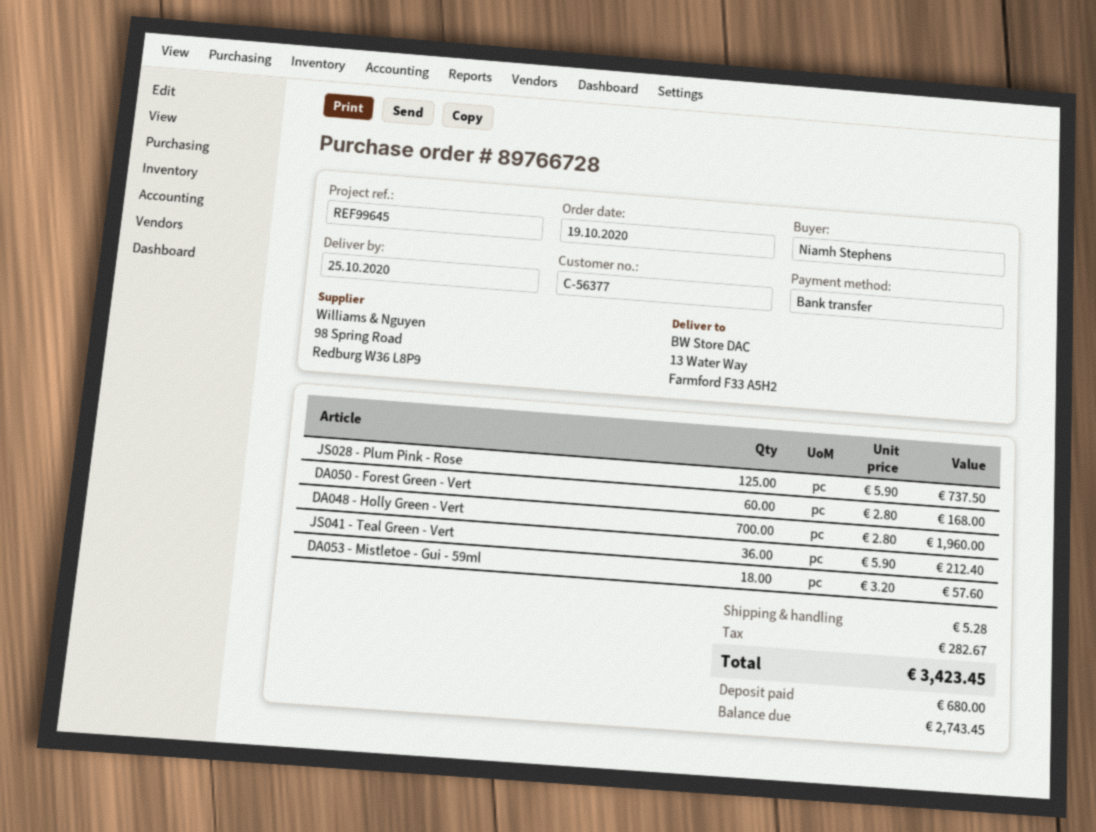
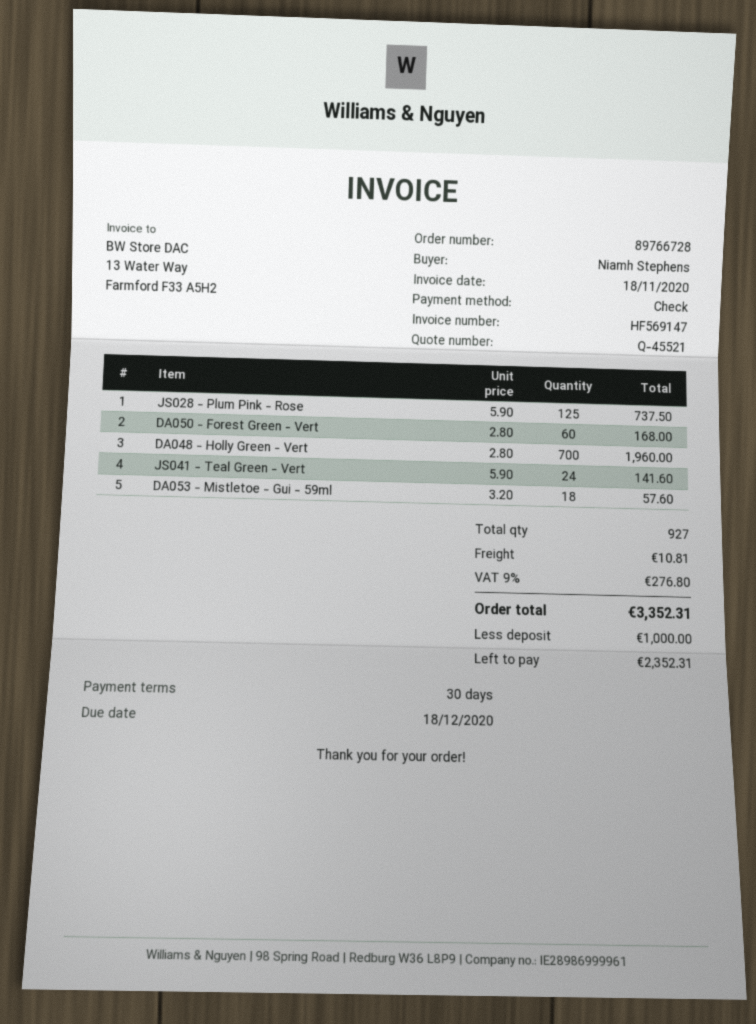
payment method: bank transfer -> cheque
JS041 - Teal Green - Vert: 36 x 5.90 = 212.40 -> 24 x 5.90 = 141.60
shipping: 5.28 -> 10.81
tax: 282.67 -> 276.80
total: 3423.45 -> 3352.31
deposit: 680.00 -> 1000.00
balance: 2743.45 -> 2352.31

